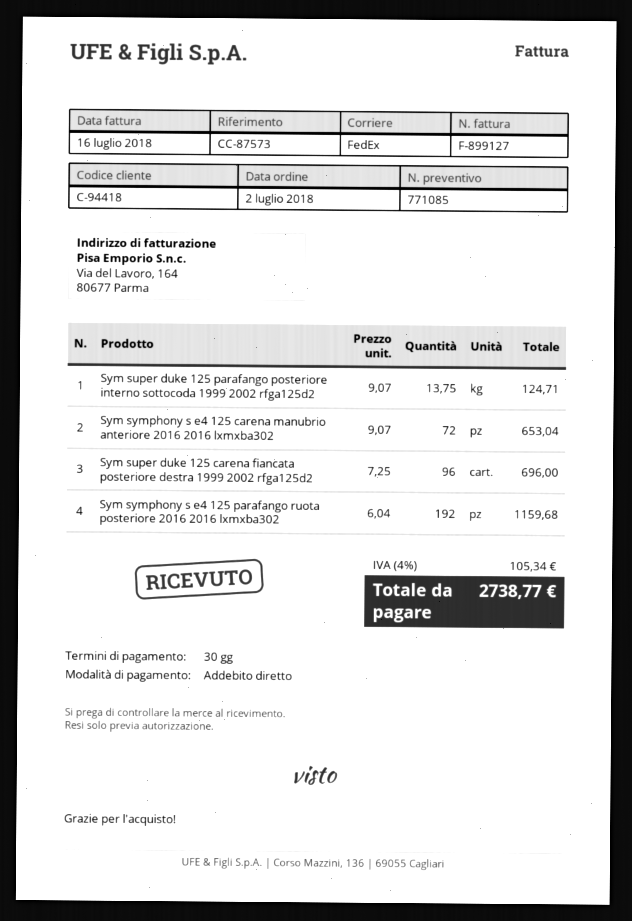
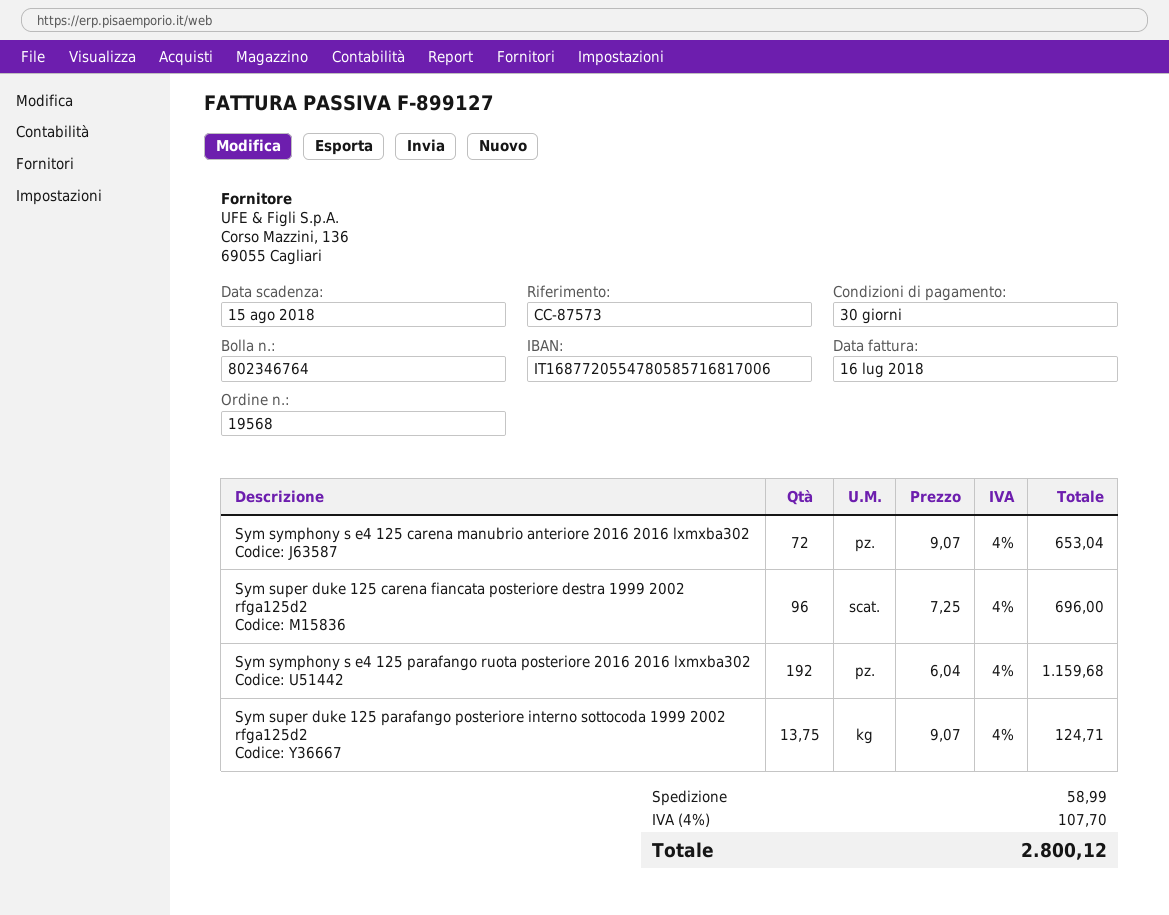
shipping: none -> 58.99
tax: 4% = 105.34 -> 4% = 107.70
total: 2738.77 -> 2800.12

